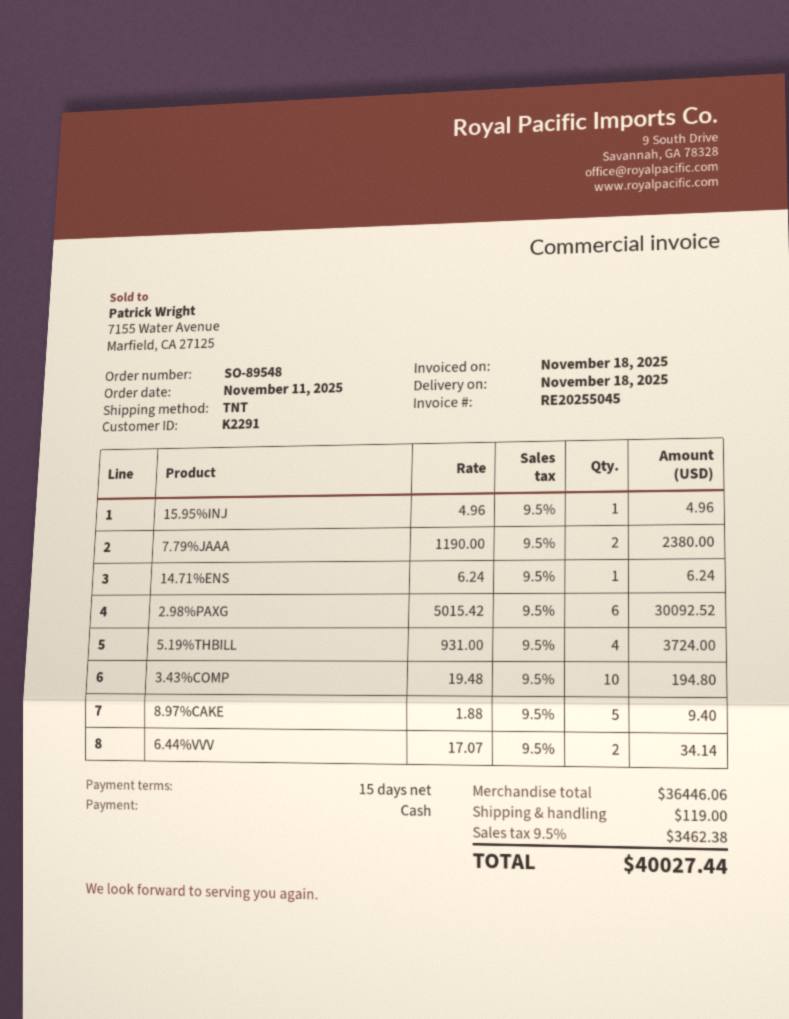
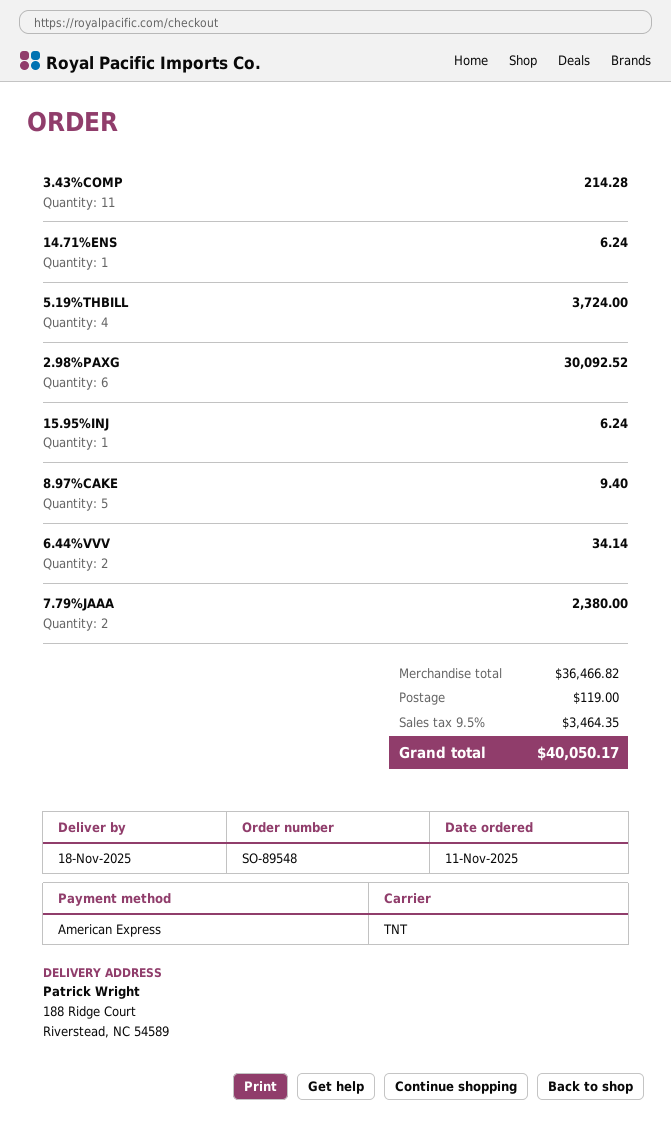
payment method: cash -> American Express
15.95%INJ: 1 for 4.96 -> 1 for 6.24
3.43%COMP: 10 for 194.80 -> 11 for 214.28
subtotal: 36446.06 -> 36466.82
tax: 9.5% = 3462.38 -> 9.5% = 3464.35
total: 40027.44 -> 40050.17

